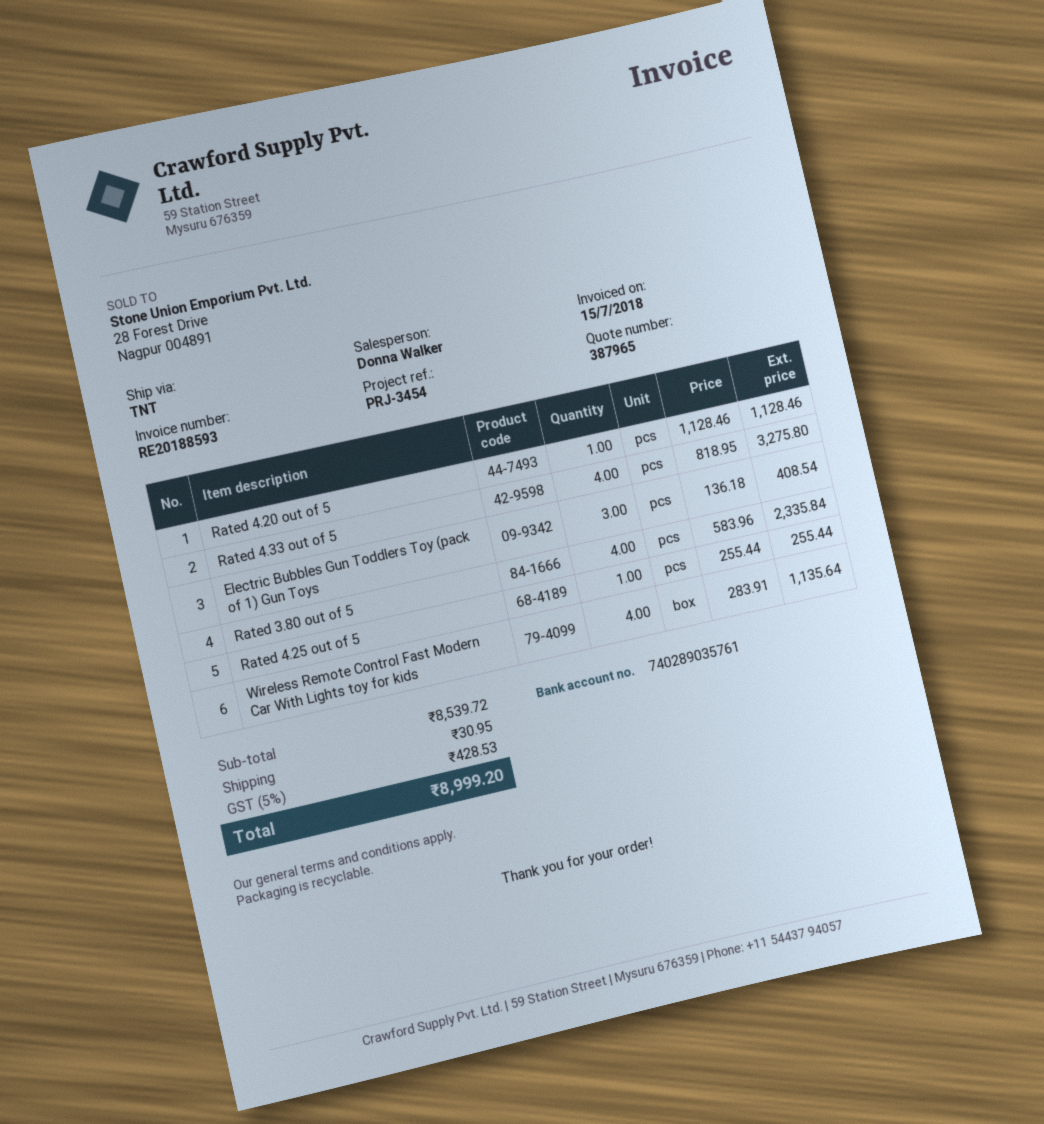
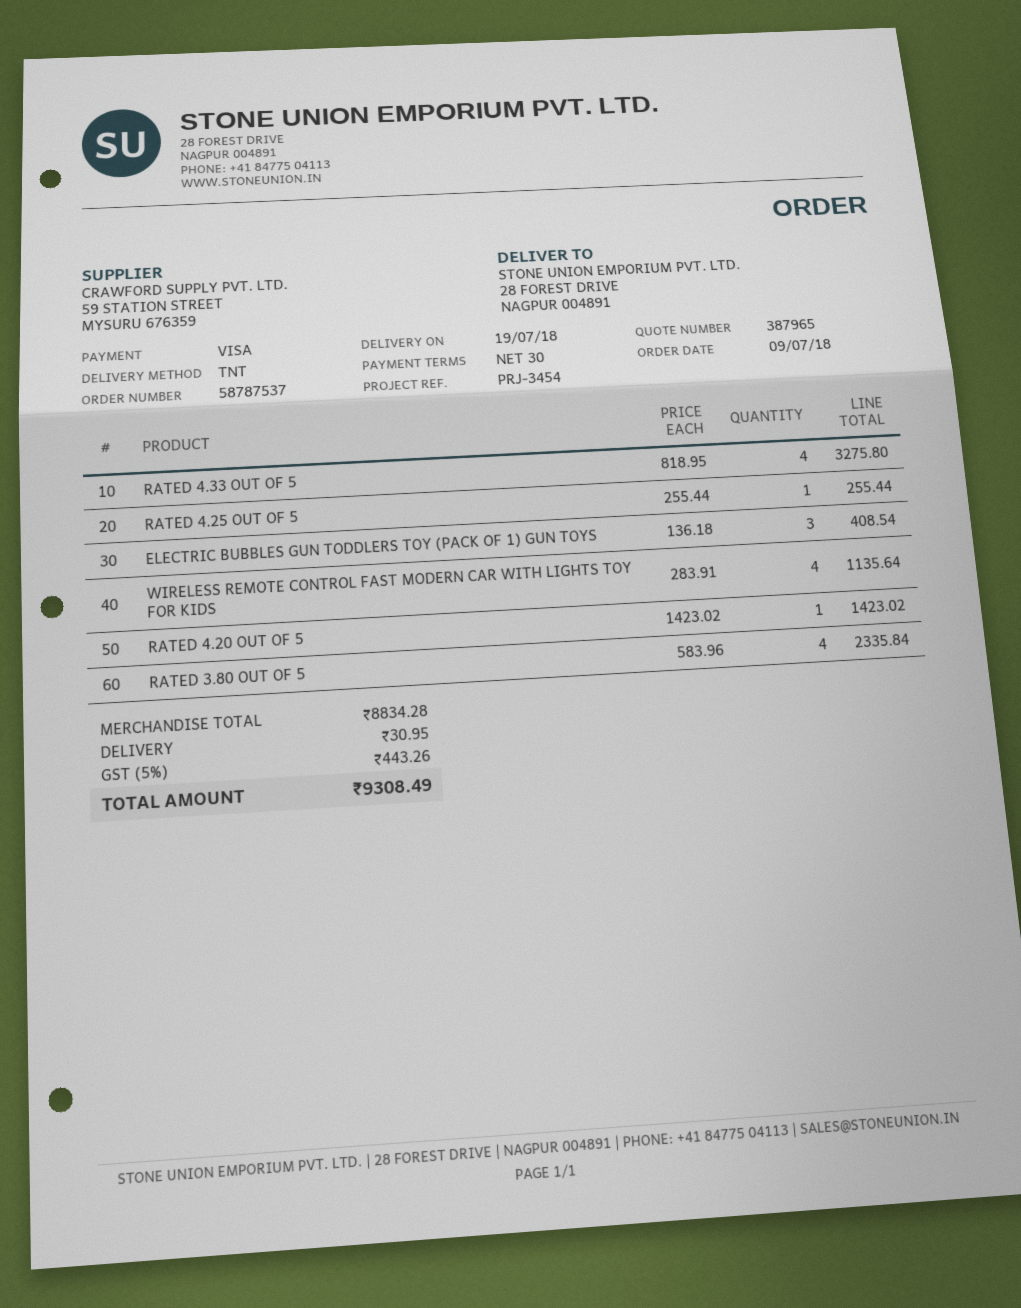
Rated 4.20 out of 5: 1 x 1128.46 = 1128.46 -> 1 x 1423.02 = 1423.02
subtotal: 8539.72 -> 8834.28
tax: 5% = 428.53 -> 5% = 443.26
total: 8999.20 -> 9308.49

